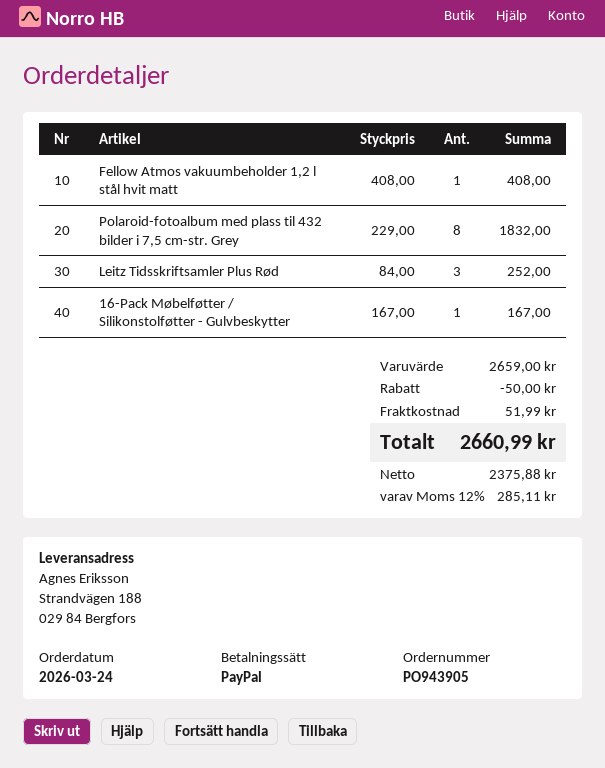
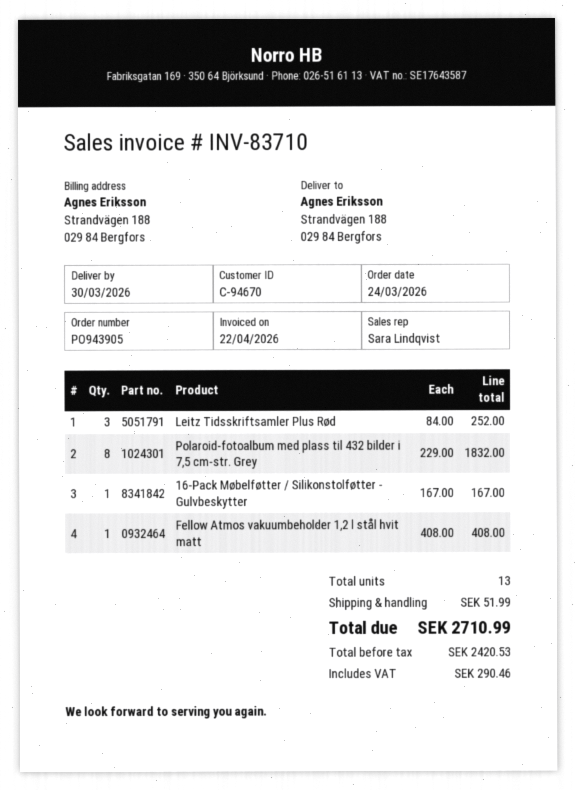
discount: 50.00 -> none
net: 2375.88 -> 2420.53
tax: 285.11 -> 290.46
total: 2660.99 -> 2710.99

